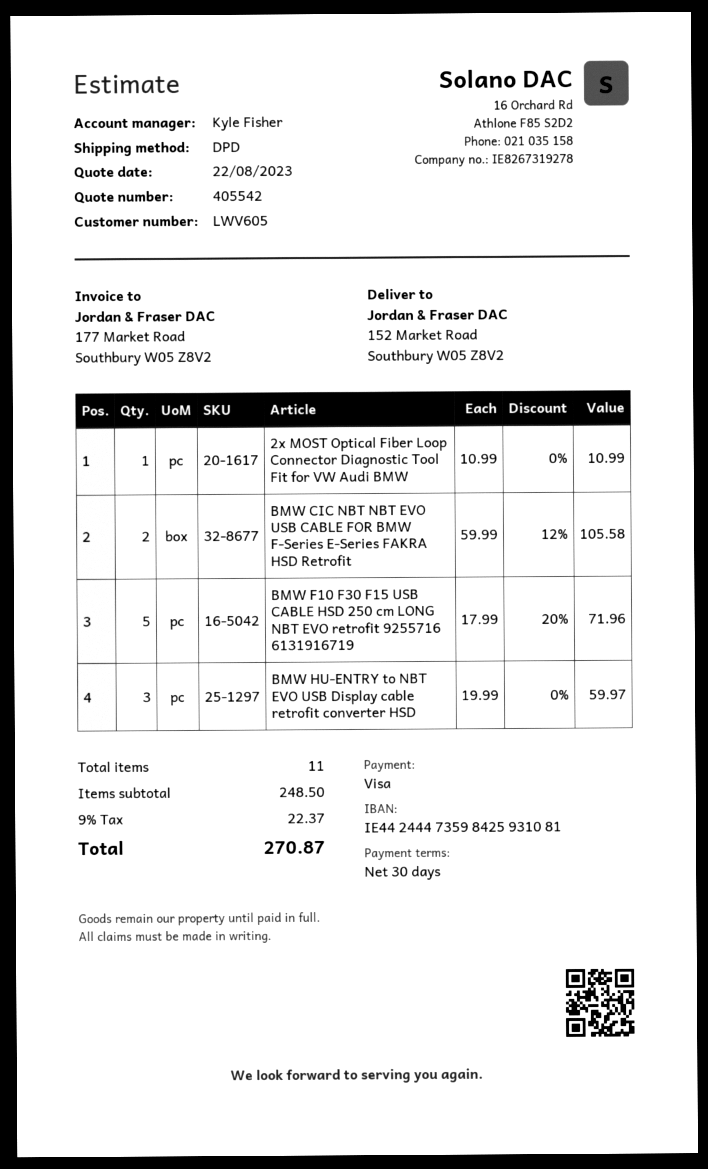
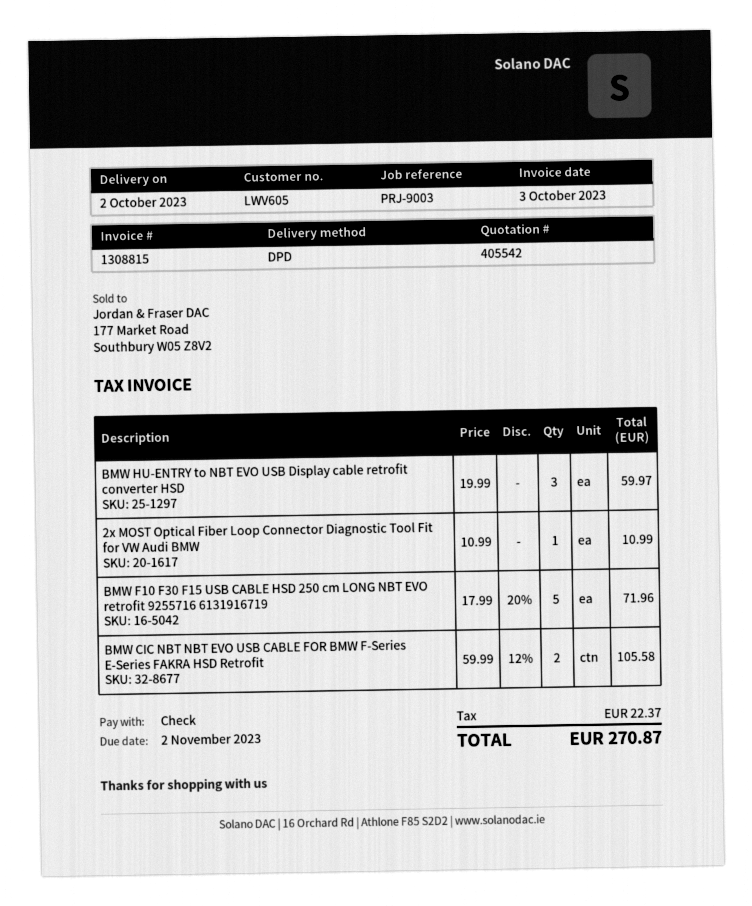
payment method: Visa -> cheque

